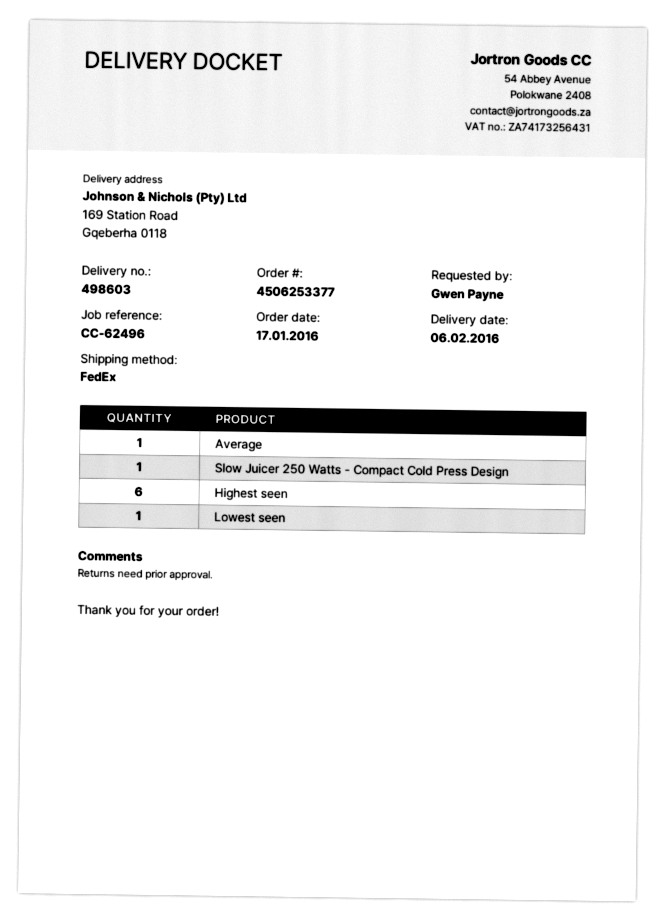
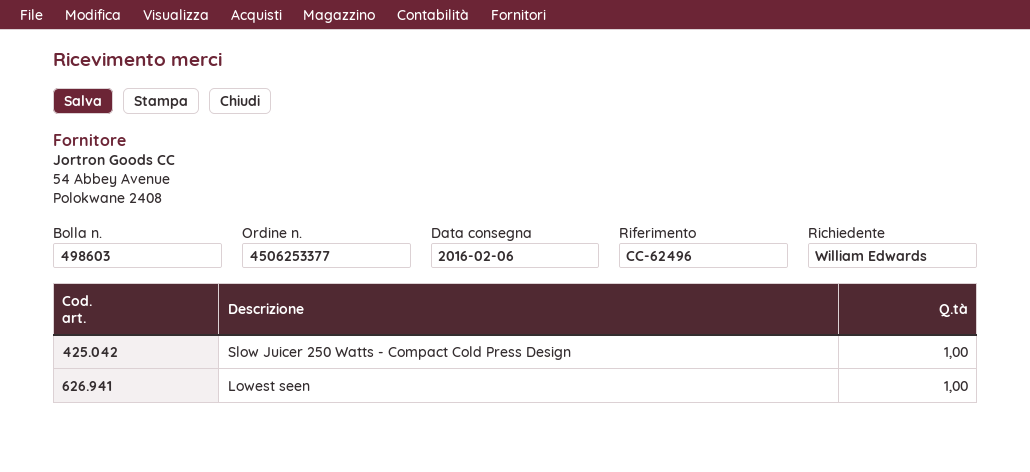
ordered by: Gwen Payne -> William Edwards
Average: 1 -> none
Highest seen: 6 -> none

